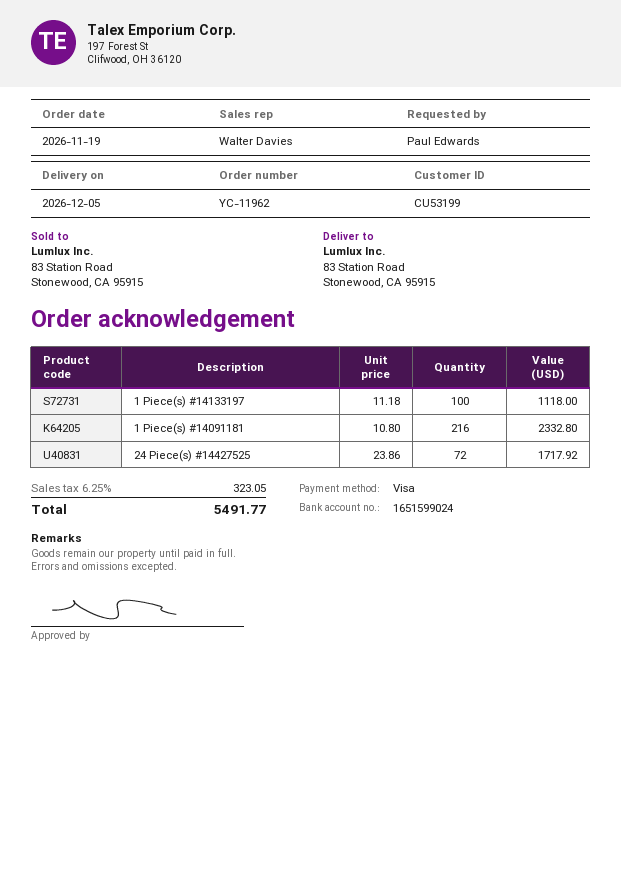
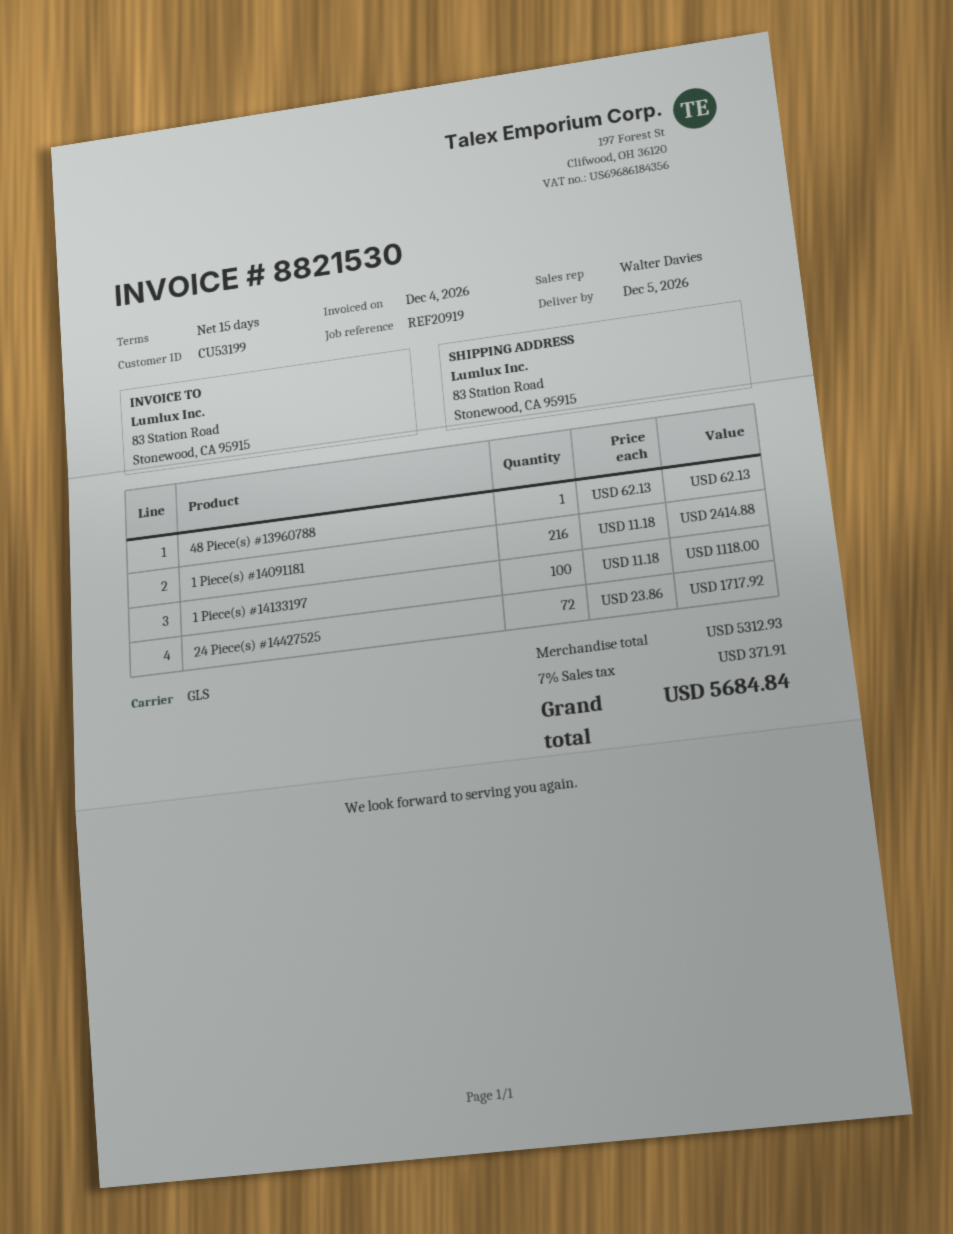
1 Piece(s) #14091181: 216 x 10.80 = 2332.80 -> 216 x 11.18 = 2414.88
48 Piece(s) #13960788: none -> 1 x 62.13 = 62.13
tax: 6.25% = 323.05 -> 7% = 371.91
total: 5491.77 -> 5684.84

